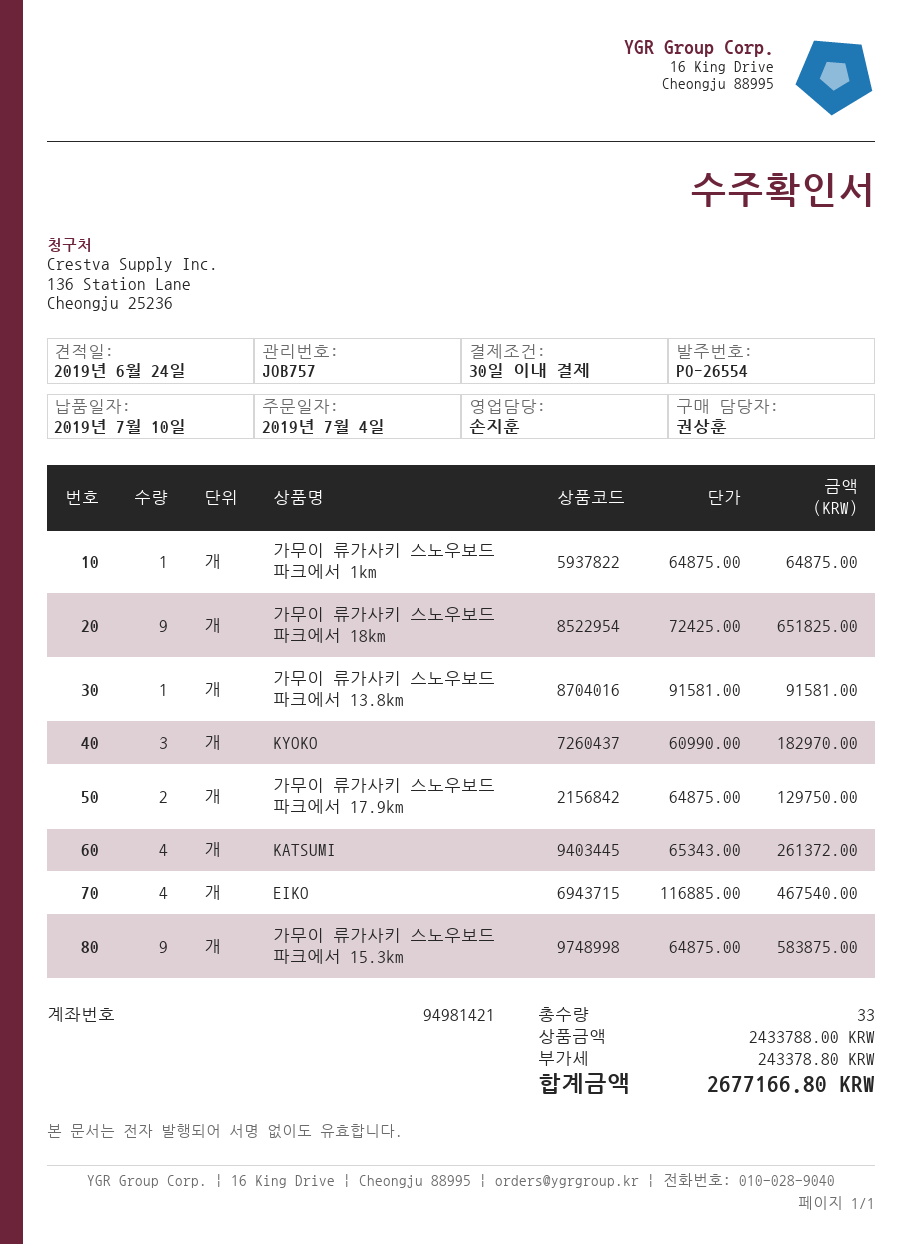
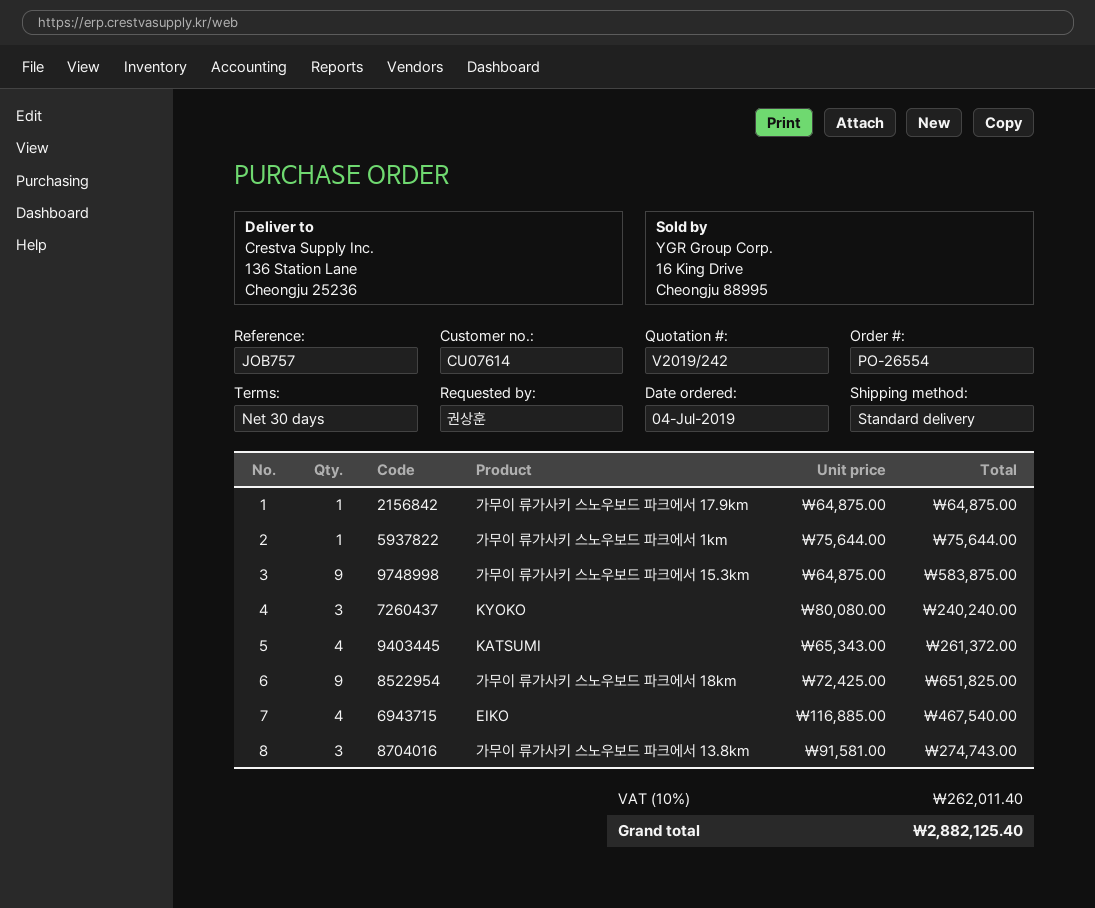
가무이 류가사키 스노우보드 파크에서 1km: 1 x 64875.00 = 64875.00 -> 1 x 75644.00 = 75644.00
가무이 류가사키 스노우보드 파크에서 13.8km: 1 x 91581.00 = 91581.00 -> 3 x 91581.00 = 274743.00
KYOKO: 3 x 60990.00 = 182970.00 -> 3 x 80080.00 = 240240.00
가무이 류가사키 스노우보드 파크에서 17.9km: 2 x 64875.00 = 129750.00 -> 1 x 64875.00 = 64875.00
tax: 243378.80 -> 262011.40
total: 2677166.80 -> 2882125.40

